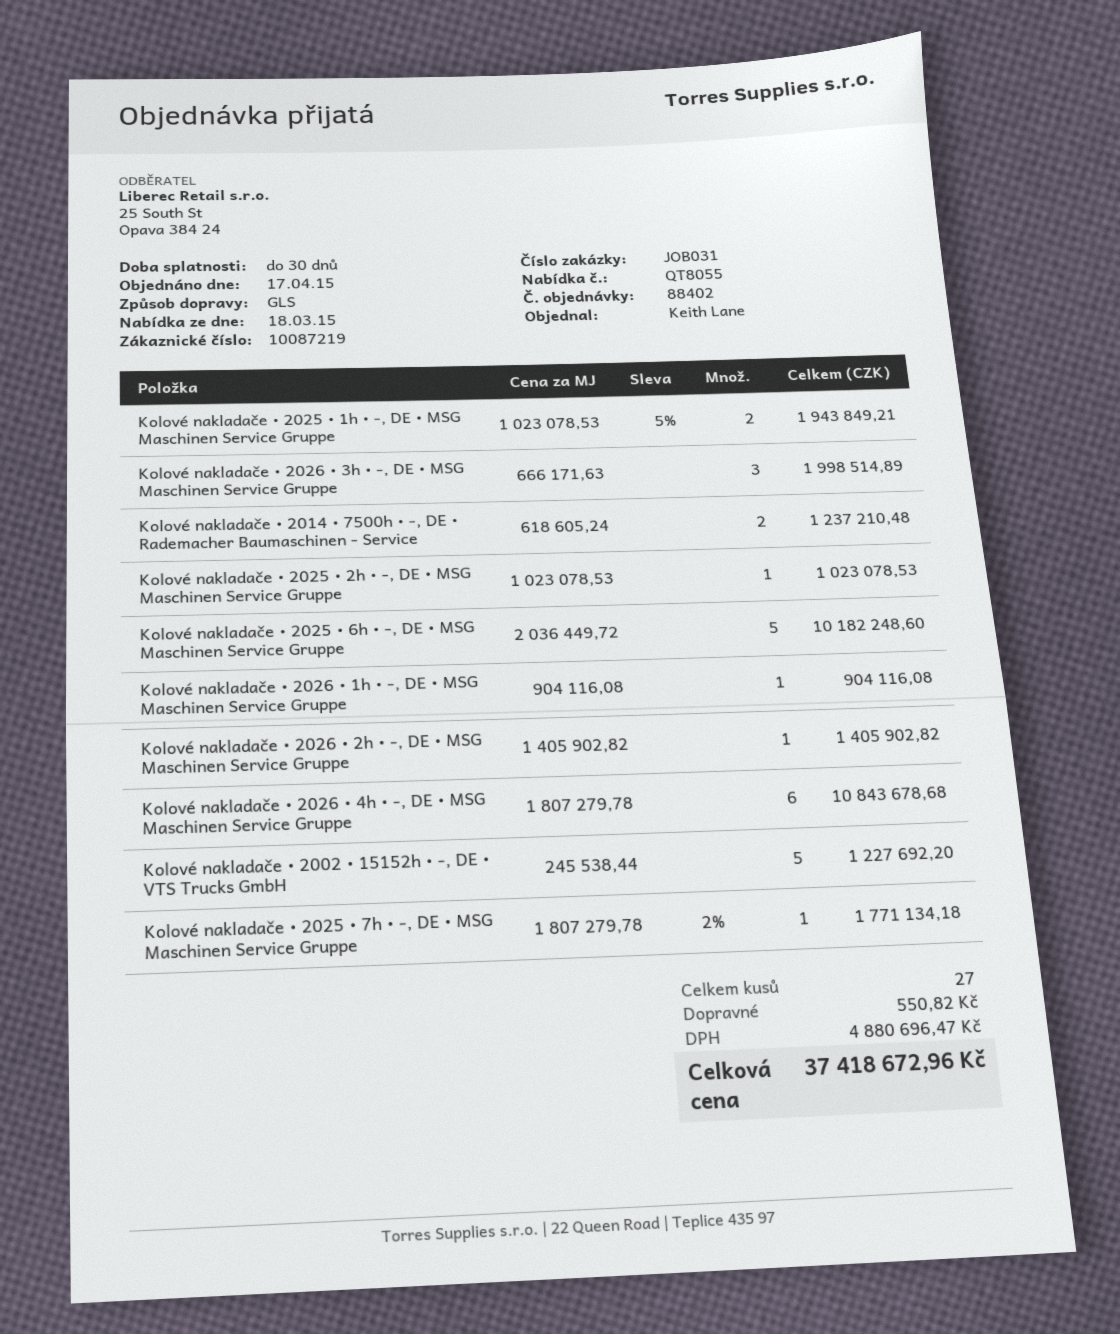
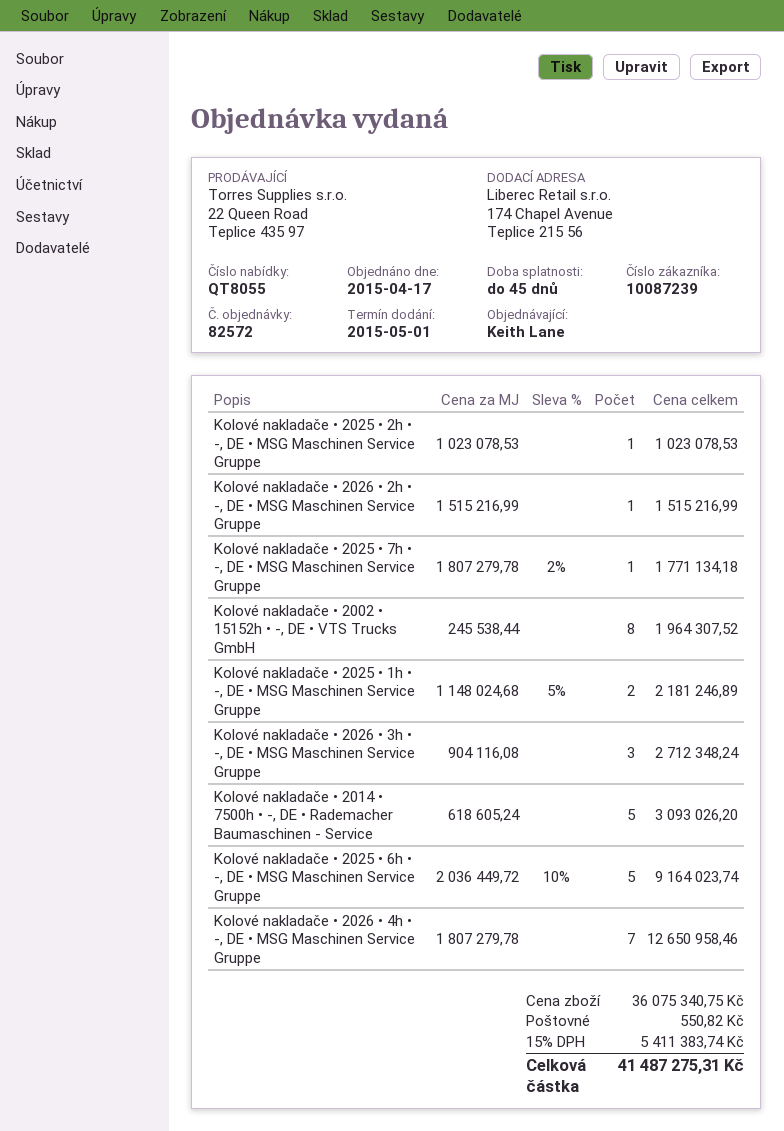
order number: 88402 -> 82572
payment terms: 30 days -> 45 days
customer number: 10087219 -> 10087239
Kolové nakladače • 2025 • 1h • -, DE • MSG Maschinen Service Gruppe: 2 x 1023078.53 - 5% = 1943849.21 -> 2 x 1148024.68 - 5% = 2181246.89
Kolové nakladače • 2026 • 3h • -, DE • MSG Maschinen Service Gruppe: 3 x 666171.63 = 1998514.89 -> 3 x 904116.08 = 2712348.24
Kolové nakladače • 2014 • 7500h • -, DE • Rademacher Baumaschinen - Service: 2 x 618605.24 = 1237210.48 -> 5 x 618605.24 = 3093026.20
Kolové nakladače • 2025 • 6h • -, DE • MSG Maschinen Service Gruppe: 5 x 2036449.72 = 10182248.60 -> 5 x 2036449.72 - 10% = 9164023.74
Kolové nakladače • 2026 • 1h • -, DE • MSG Maschinen Service Gruppe: 1 x 904116.08 = 904116.08 -> none
Kolové nakladače • 2026 • 2h • -, DE • MSG Maschinen Service Gruppe: 1 x 1405902.82 = 1405902.82 -> 1 x 1515216.99 = 1515216.99
Kolové nakladače • 2026 • 4h • -, DE • MSG Maschinen Service Gruppe: 6 x 1807279.78 = 10843678.68 -> 7 x 1807279.78 = 12650958.46
Kolové nakladače • 2002 • 15152h • -, DE • VTS Trucks GmbH: 5 x 245538.44 = 1227692.20 -> 8 x 245538.44 = 1964307.52
tax: 4880696.47 -> 5411383.74
total: 37418672.96 -> 41487275.31

